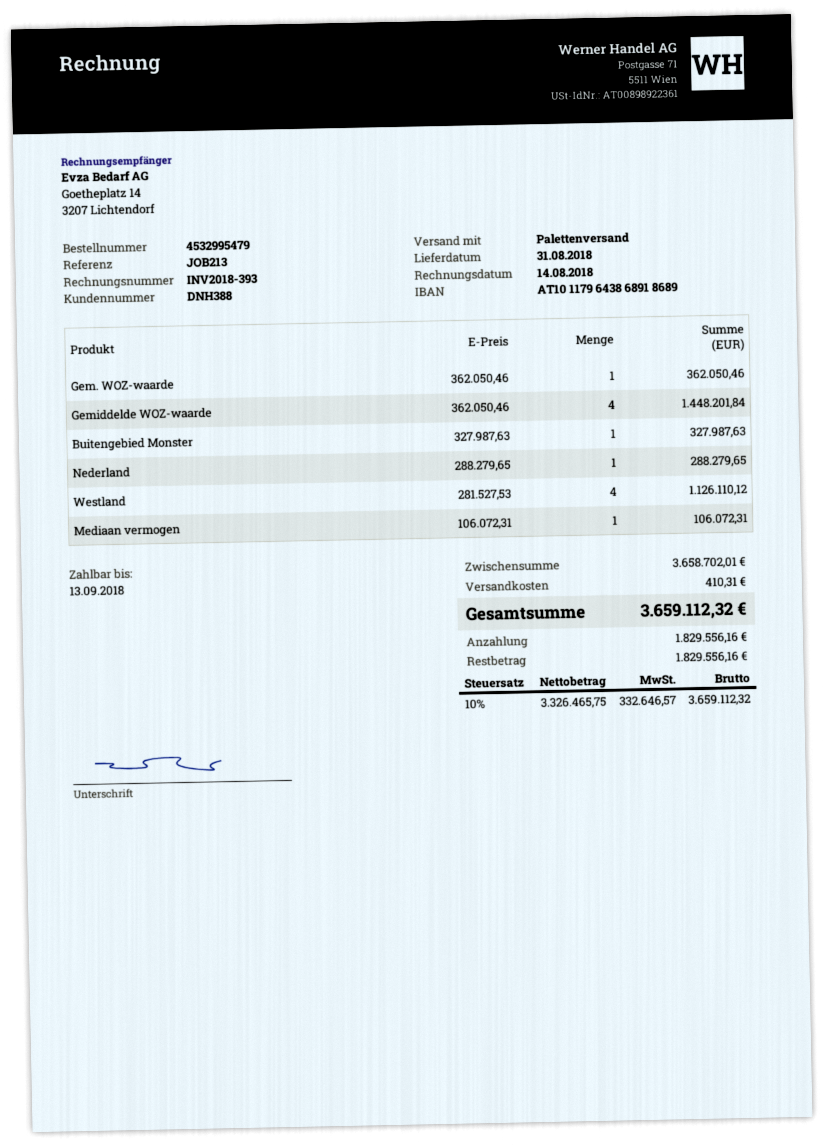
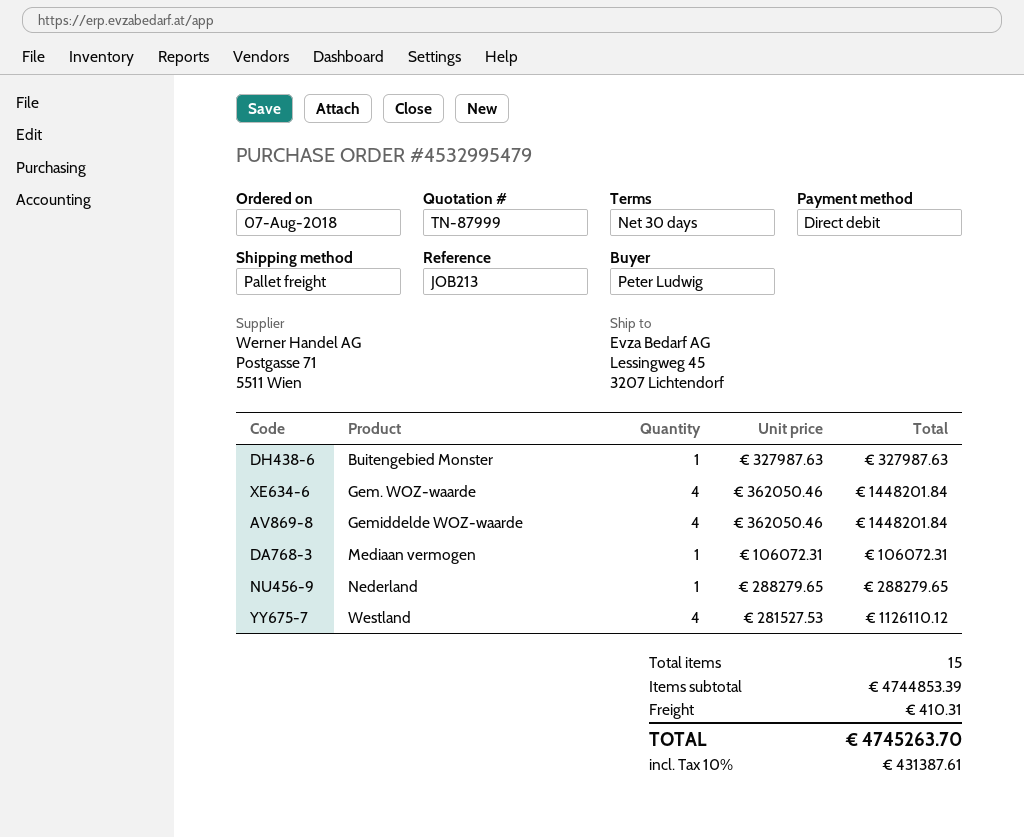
Gem. WOZ-waarde: 1 x 362050.46 = 362050.46 -> 4 x 362050.46 = 1448201.84
subtotal: 3658702.01 -> 4744853.39
tax: 10% = 332646.57 -> 10% = 431387.61
total: 3659112.32 -> 4745263.70

